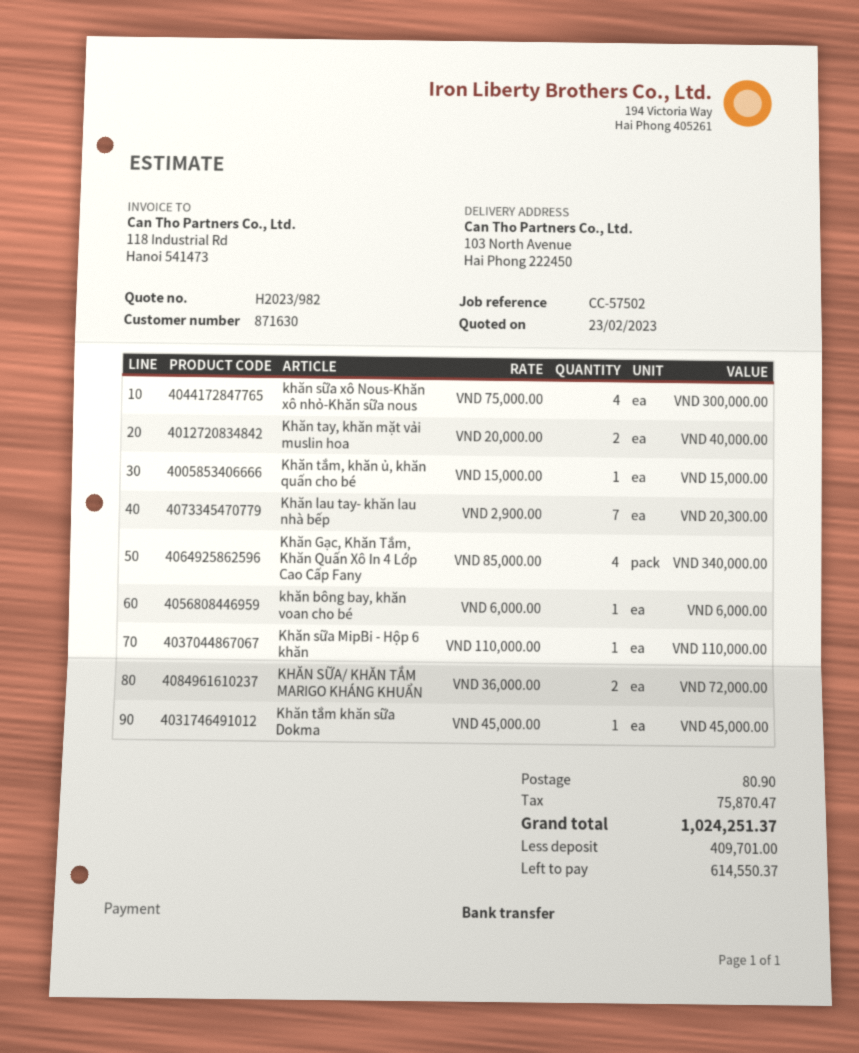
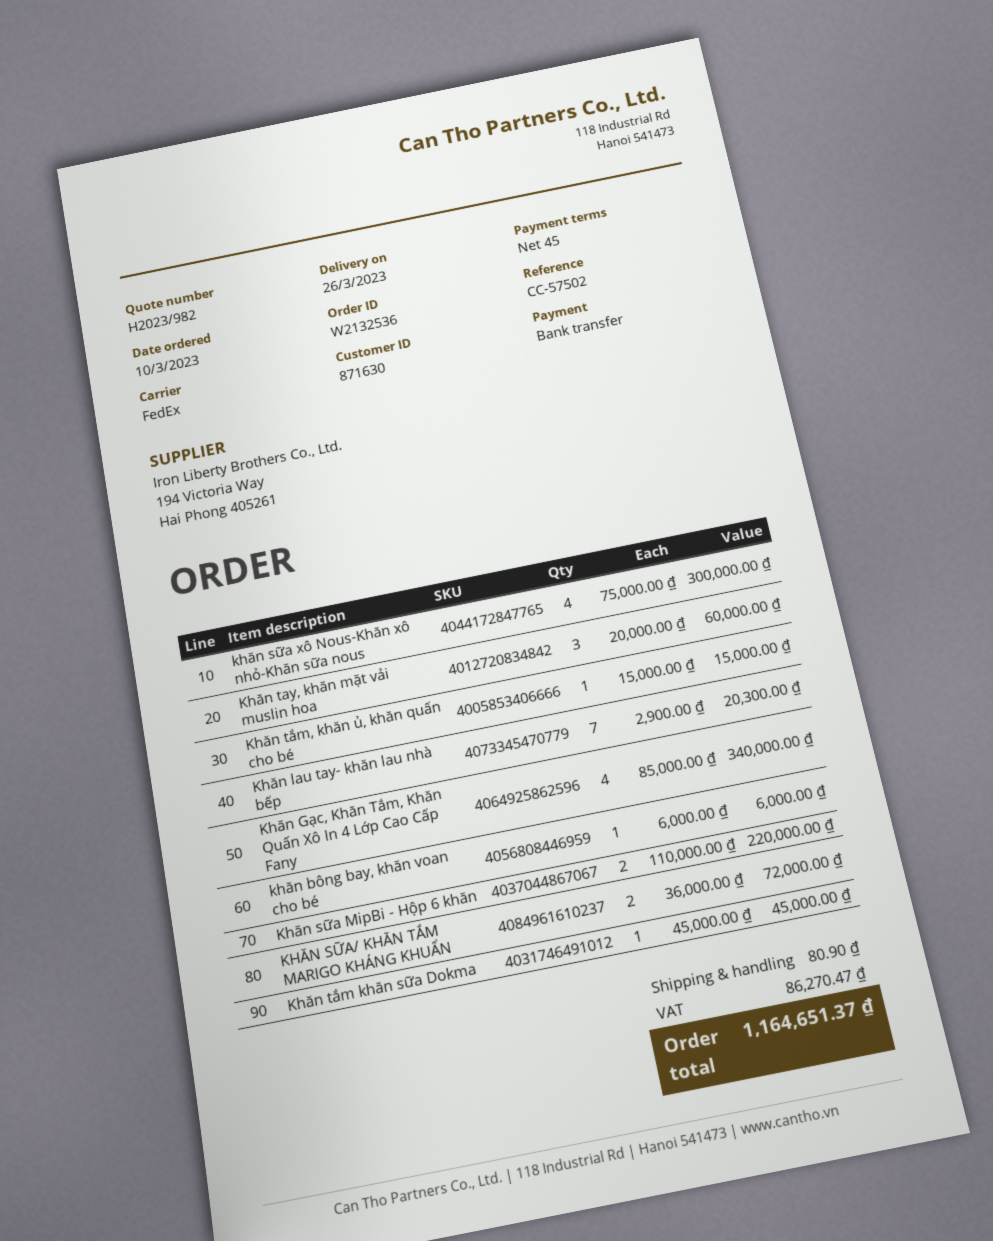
Khăn tay, khăn mặt vải muslin hoa: 2 x 20000.00 = 40000.00 -> 3 x 20000.00 = 60000.00
Khăn sữa MipBi - Hộp 6 khăn: 1 x 110000.00 = 110000.00 -> 2 x 110000.00 = 220000.00
tax: 75870.47 -> 86270.47
total: 1024251.37 -> 1164651.37

